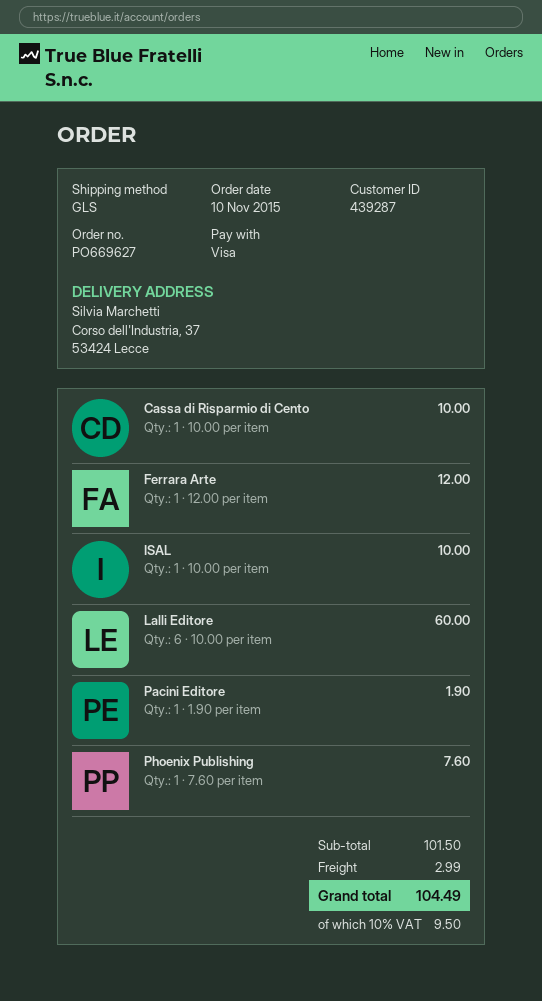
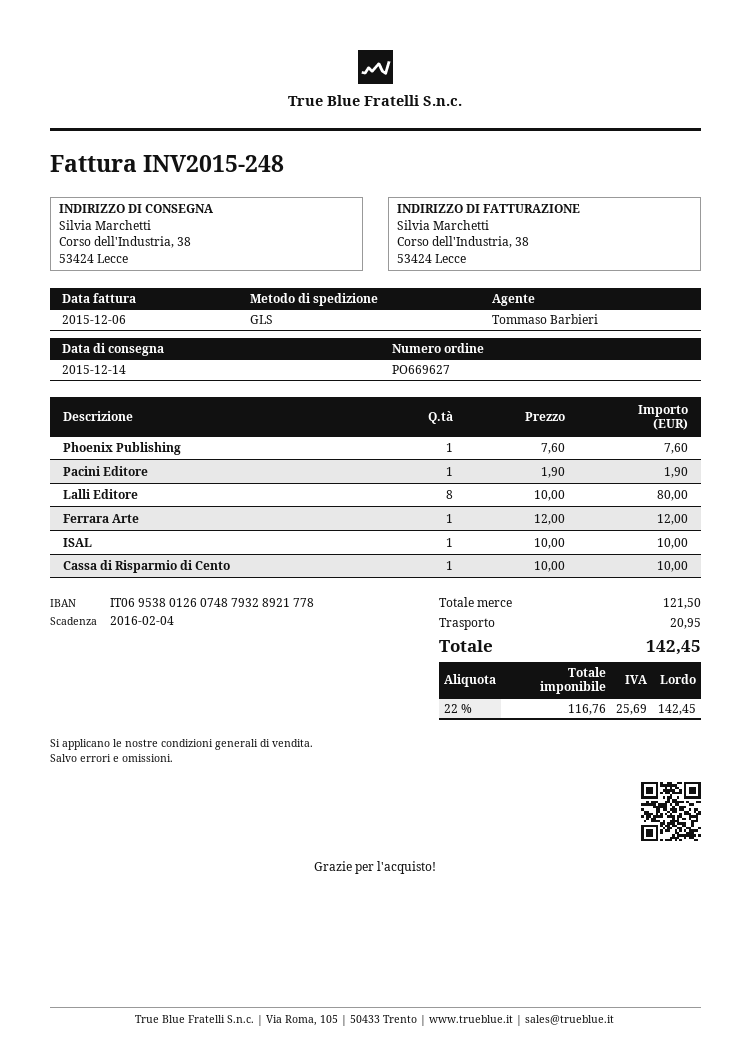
ship to: Corso dell'Industria, 37, 53424 Lecce -> Corso dell'Industria, 38, 53424 Lecce
Lalli Editore: 6 x 10.00 = 60.00 -> 8 x 10.00 = 80.00
subtotal: 101.50 -> 121.50
shipping: 2.99 -> 20.95
tax: 10% = 9.50 -> 22% = 25.69
total: 104.49 -> 142.45

